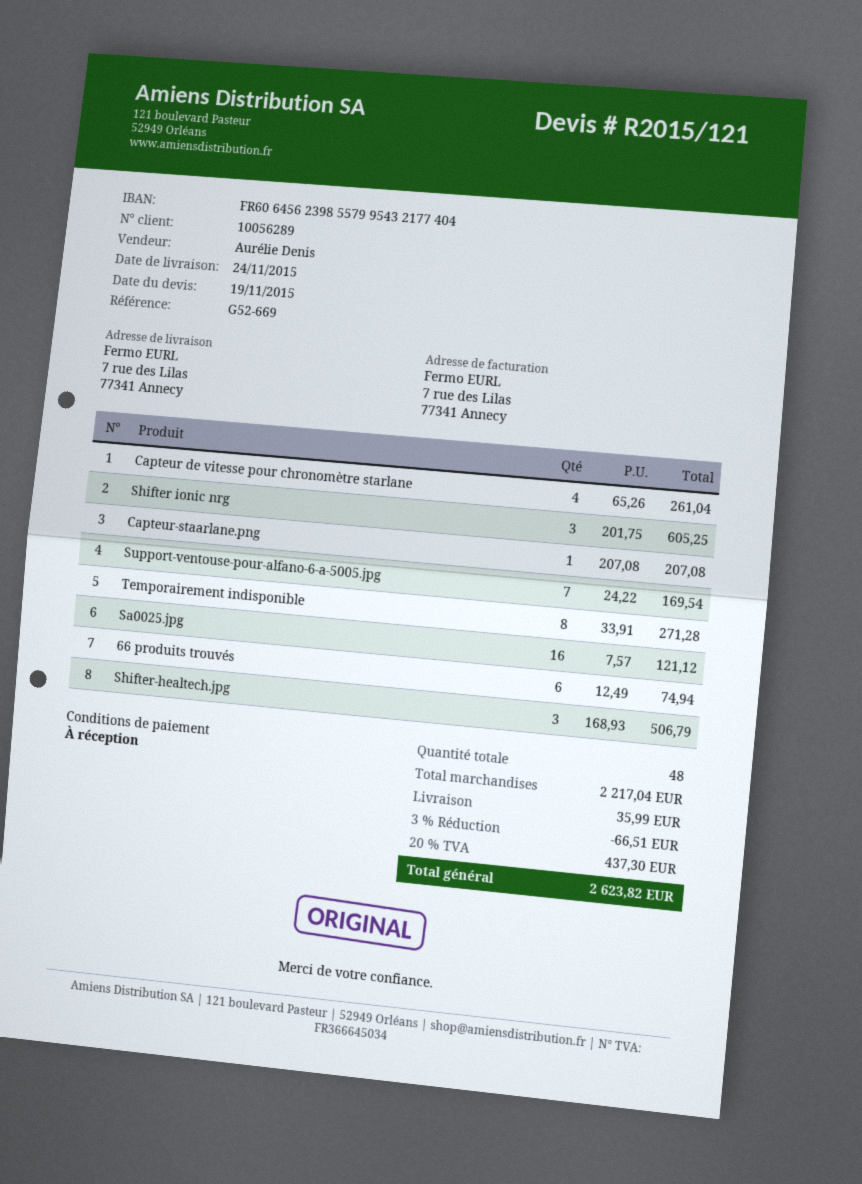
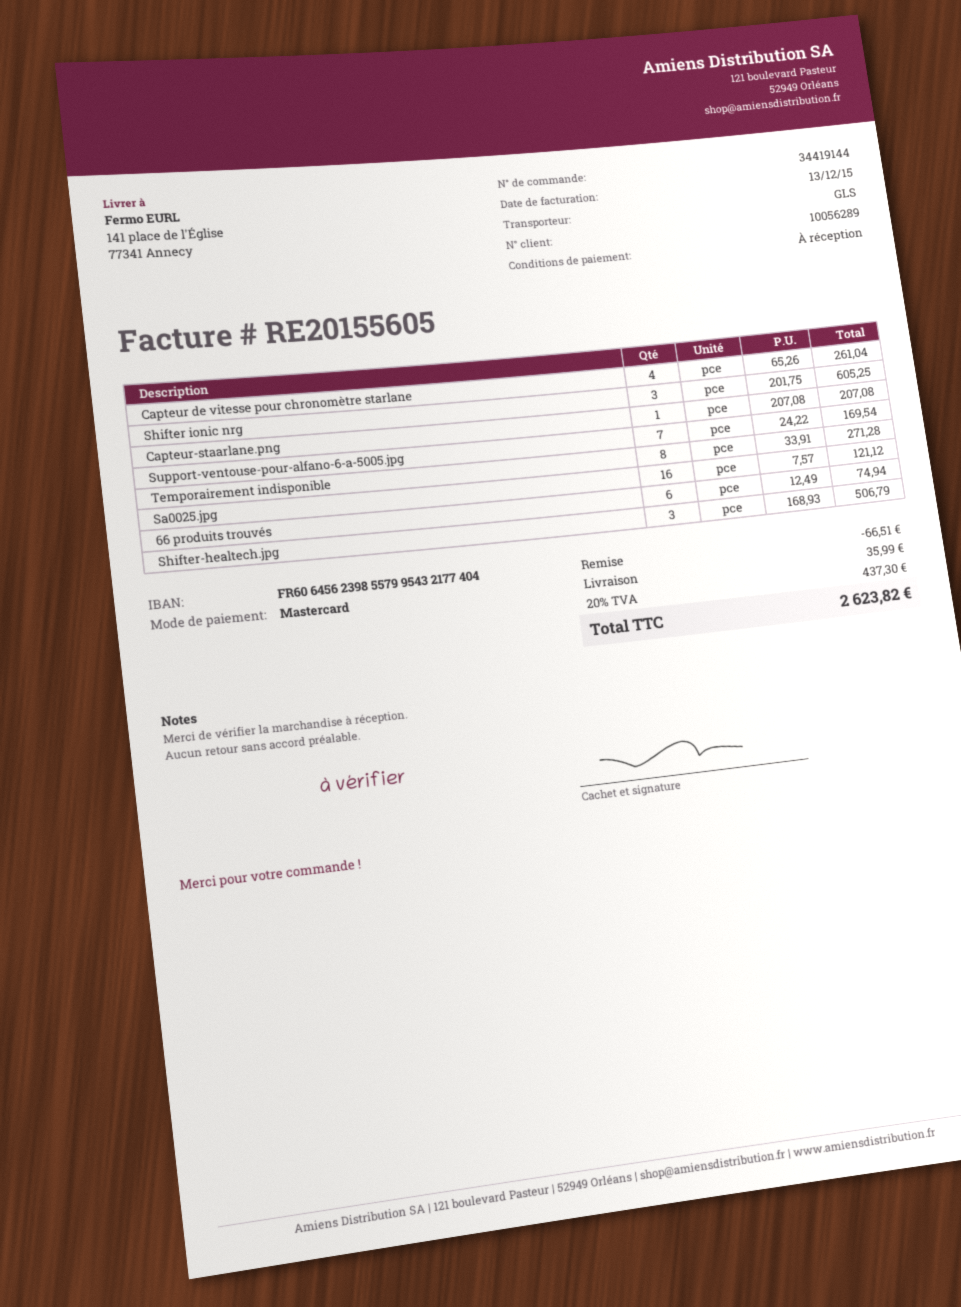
ship to: 7 rue des Lilas, 77341 Annecy -> 141 place de l'Église, 77341 Annecy

